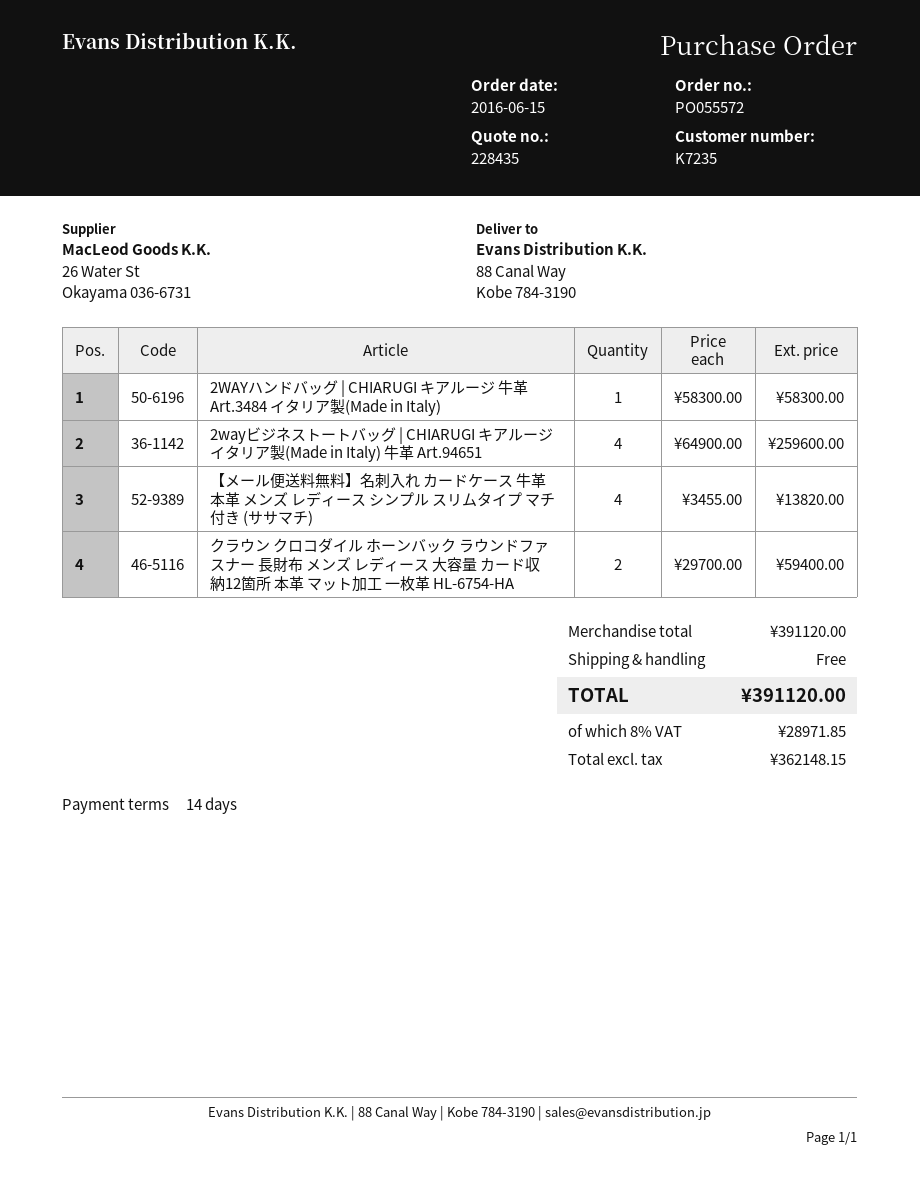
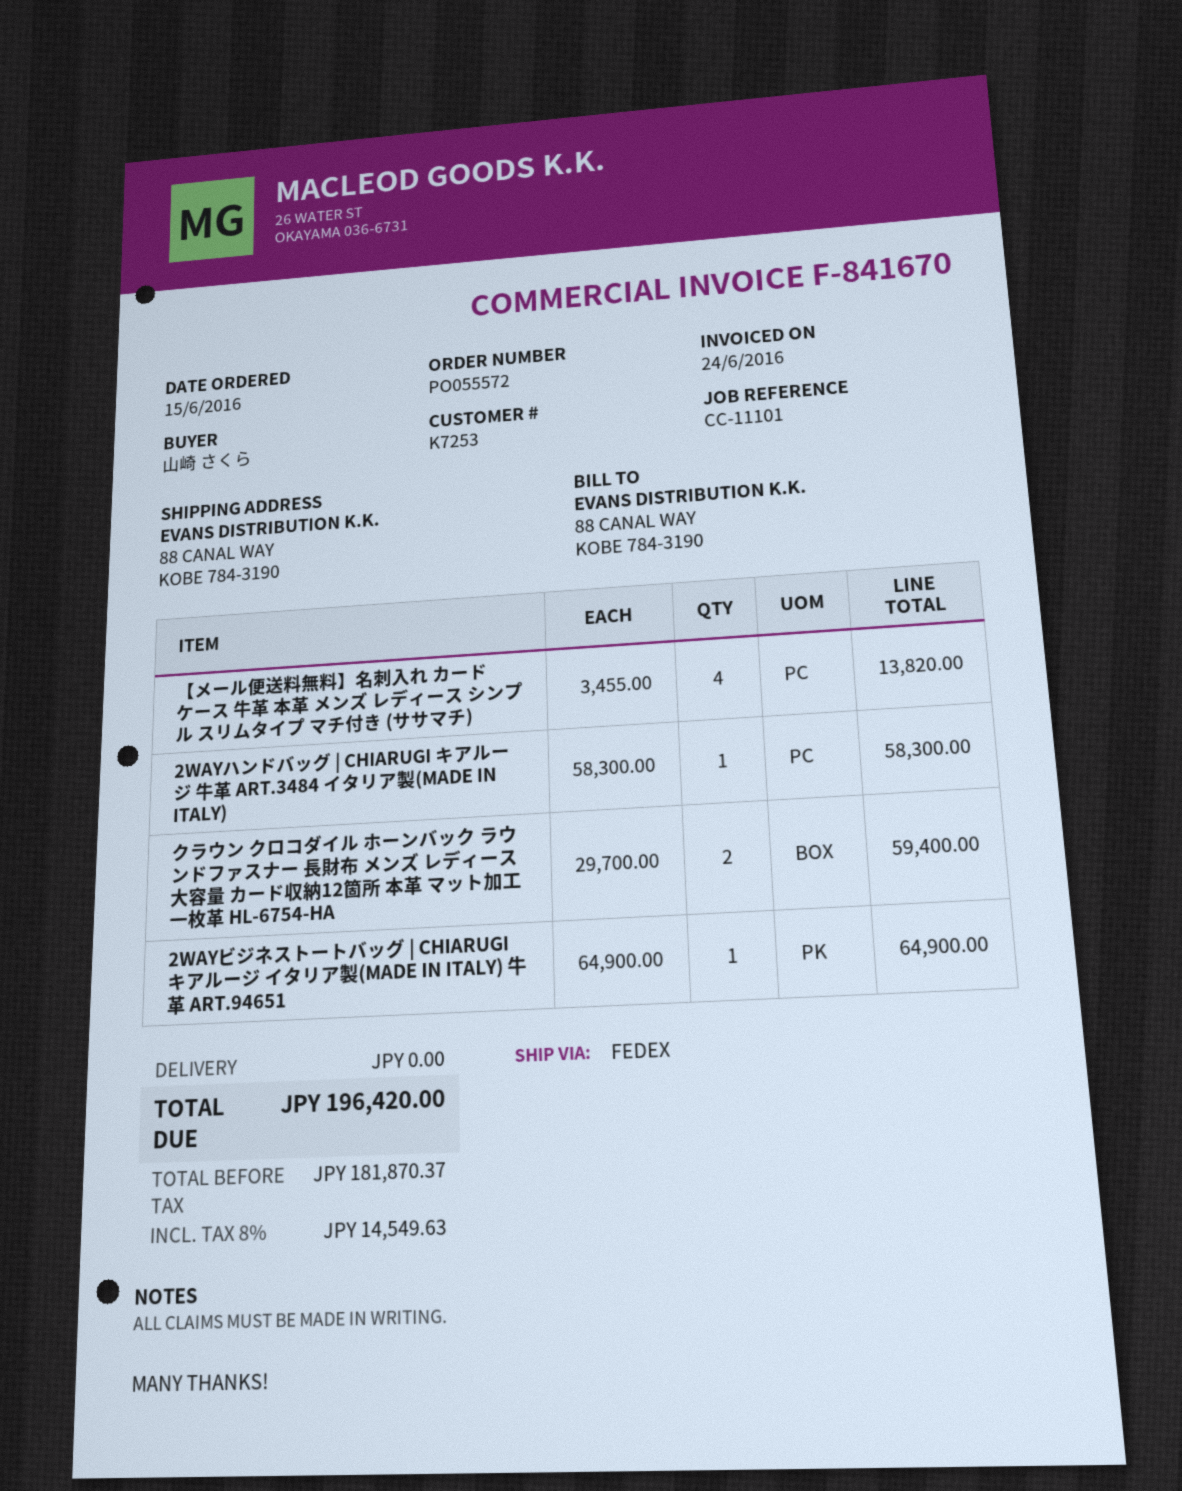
customer number: K7235 -> K7253
2wayビジネストートバッグ | CHIARUGI キアルージ イタリア製(Made in Italy) 牛革 Art.94651: 4 x 64900.00 = 259600.00 -> 1 x 64900.00 = 64900.00
net: 362148.15 -> 181870.37
tax: 8% = 28971.85 -> 8% = 14549.63
total: 391120.00 -> 196420.00

